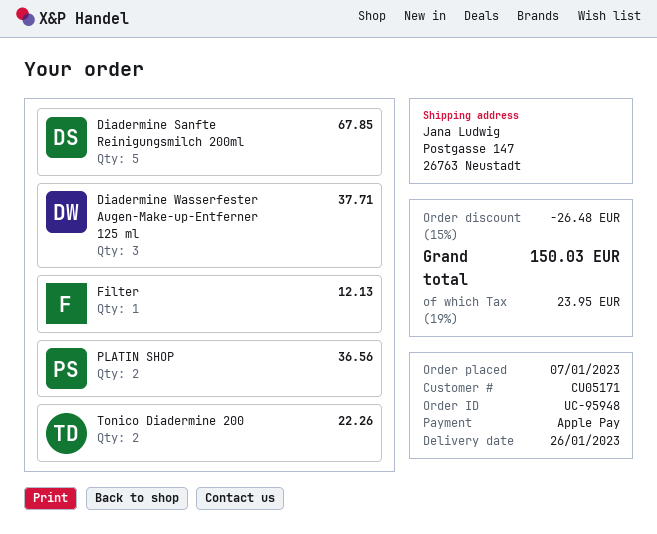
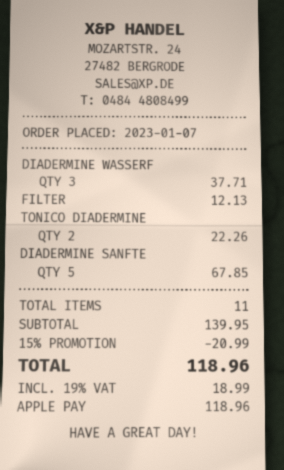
PLATIN SHOP: 2 for 36.56 -> none
discount: 15% = 26.48 -> 15% = 20.99
tax: 19% = 23.95 -> 19% = 18.99
total: 150.03 -> 118.96

